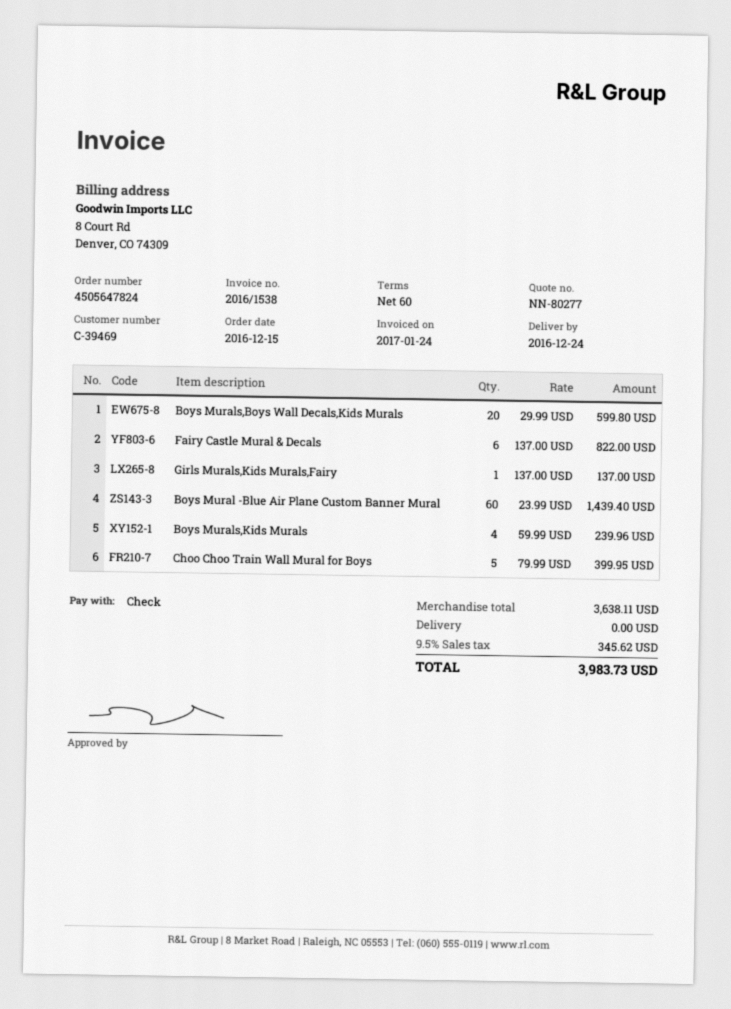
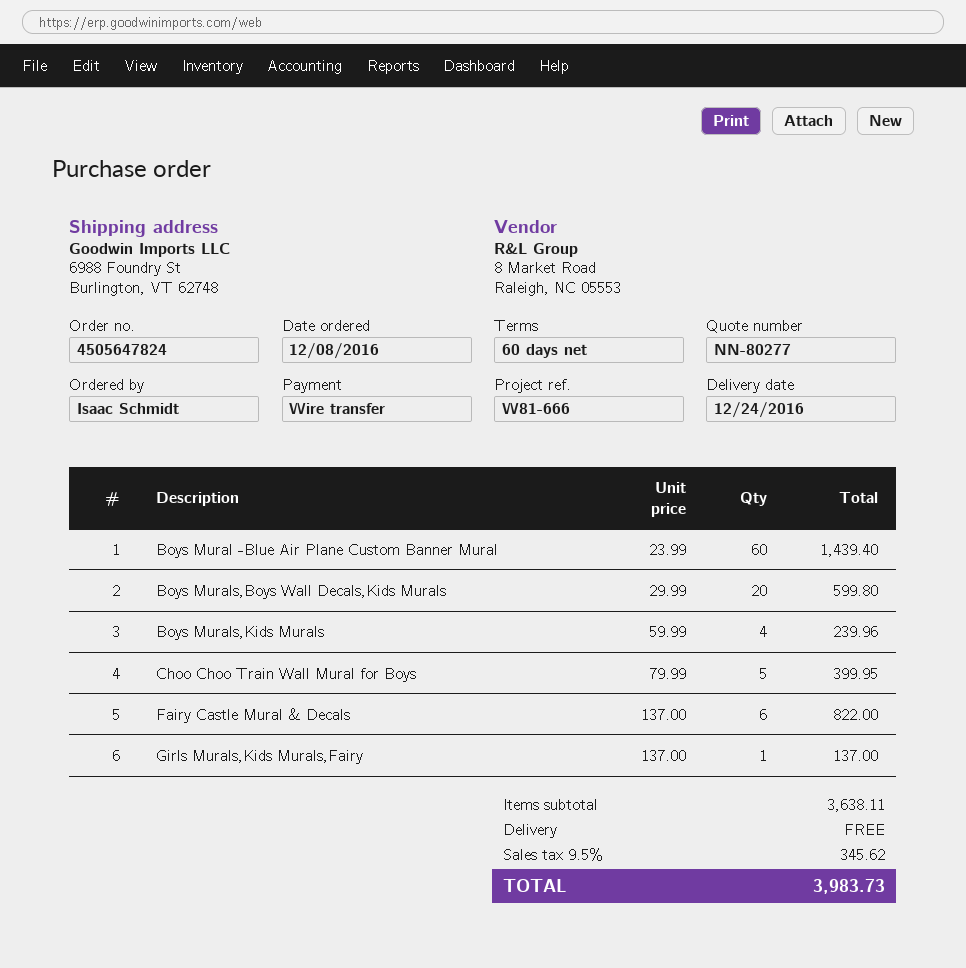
order date: 2016-12-15 -> 2016-12-08
payment method: cheque -> bank transfer

